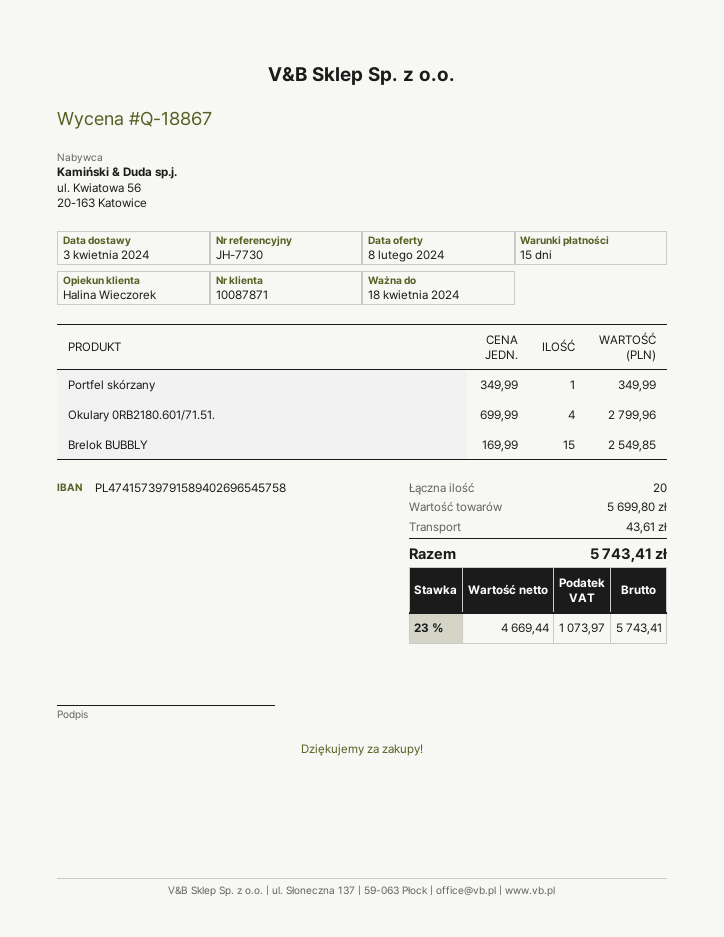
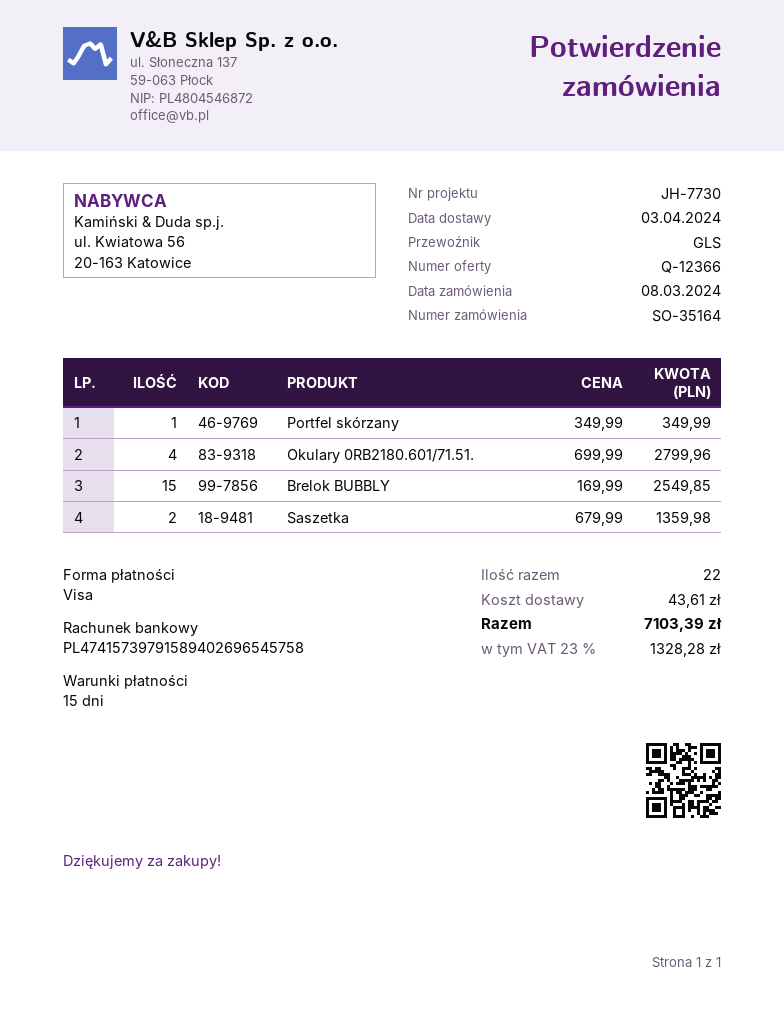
quote number: Q-18867 -> Q-12366
Saszetka: none -> 2 x 679.99 = 1359.98
total quantity: 20 -> 22
tax: 23% = 1073.97 -> 23% = 1328.28
total: 5743.41 -> 7103.39

